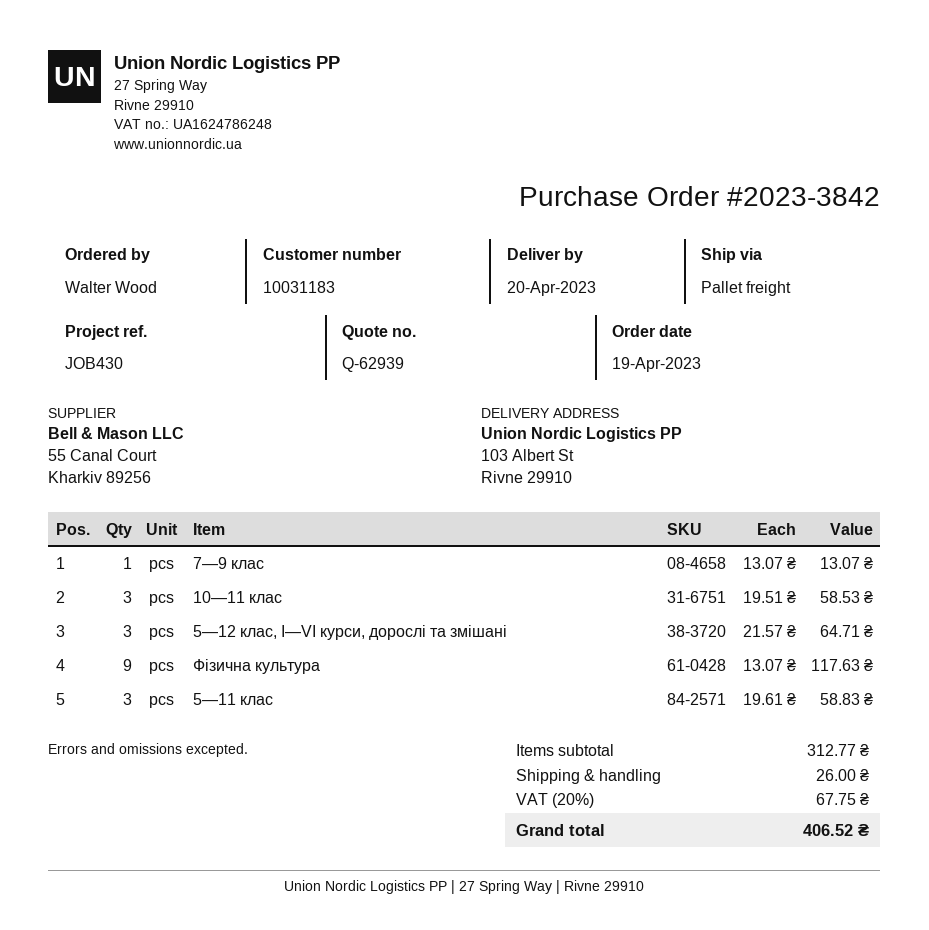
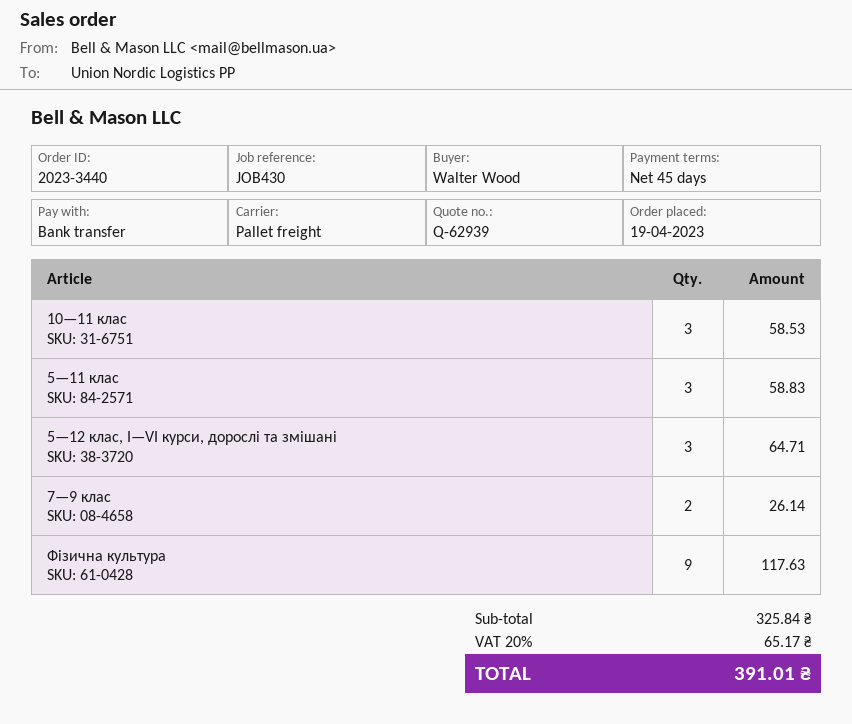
order number: 2023-3842 -> 2023-3440
7—9 клас: 1 for 13.07 -> 2 for 26.14
subtotal: 312.77 -> 325.84
shipping: 26.00 -> none
tax: 20% = 67.75 -> 20% = 65.17
total: 406.52 -> 391.01

